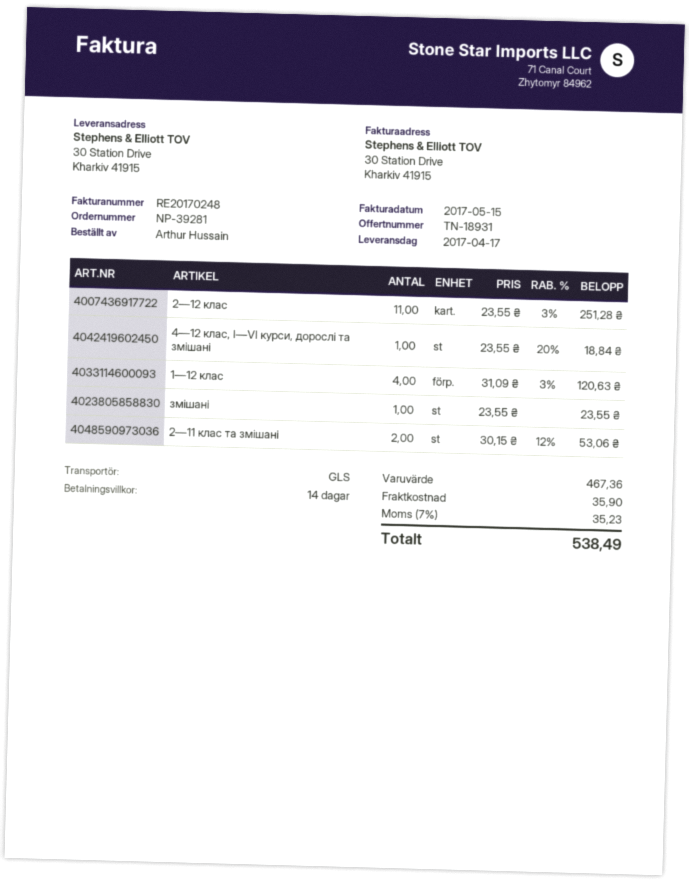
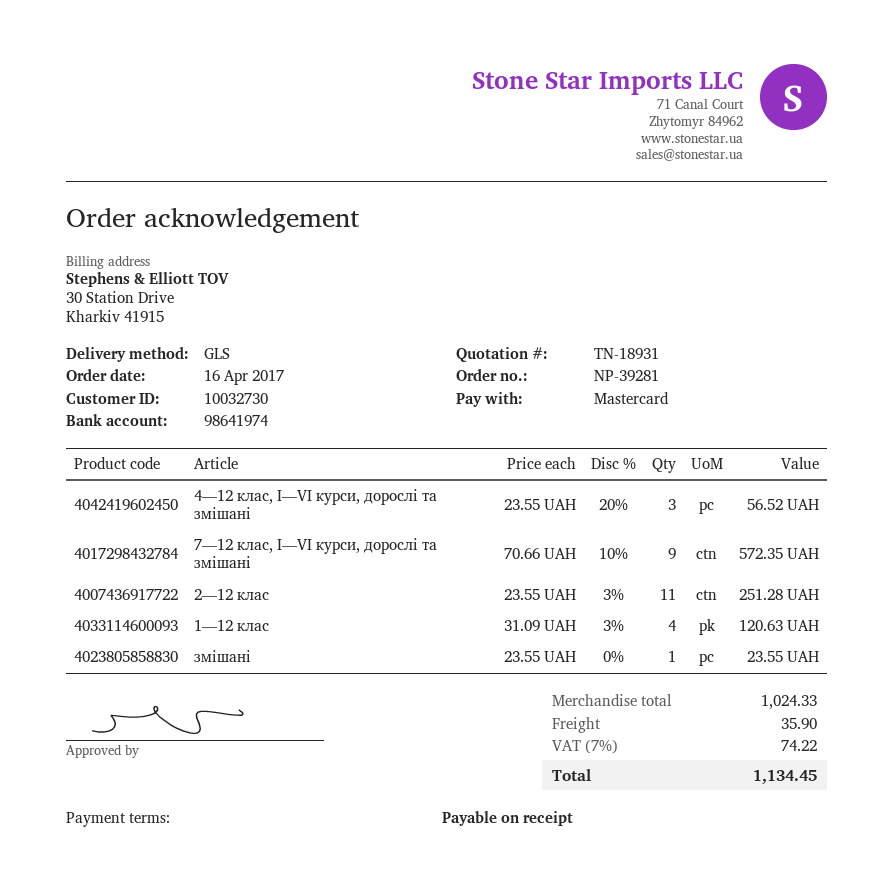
payment terms: 14 days -> on receipt
4—12 клас, I—VI курси, дорослі та змішані: 1 x 23.55 - 20% = 18.84 -> 3 x 23.55 - 20% = 56.52
2—11 клас та змішані: 2 x 30.15 - 12% = 53.06 -> none
7—12 клас, I—VI курси, дорослі та змішані: none -> 9 x 70.66 - 10% = 572.35
subtotal: 467.36 -> 1024.33
tax: 7% = 35.23 -> 7% = 74.22
total: 538.49 -> 1134.45

